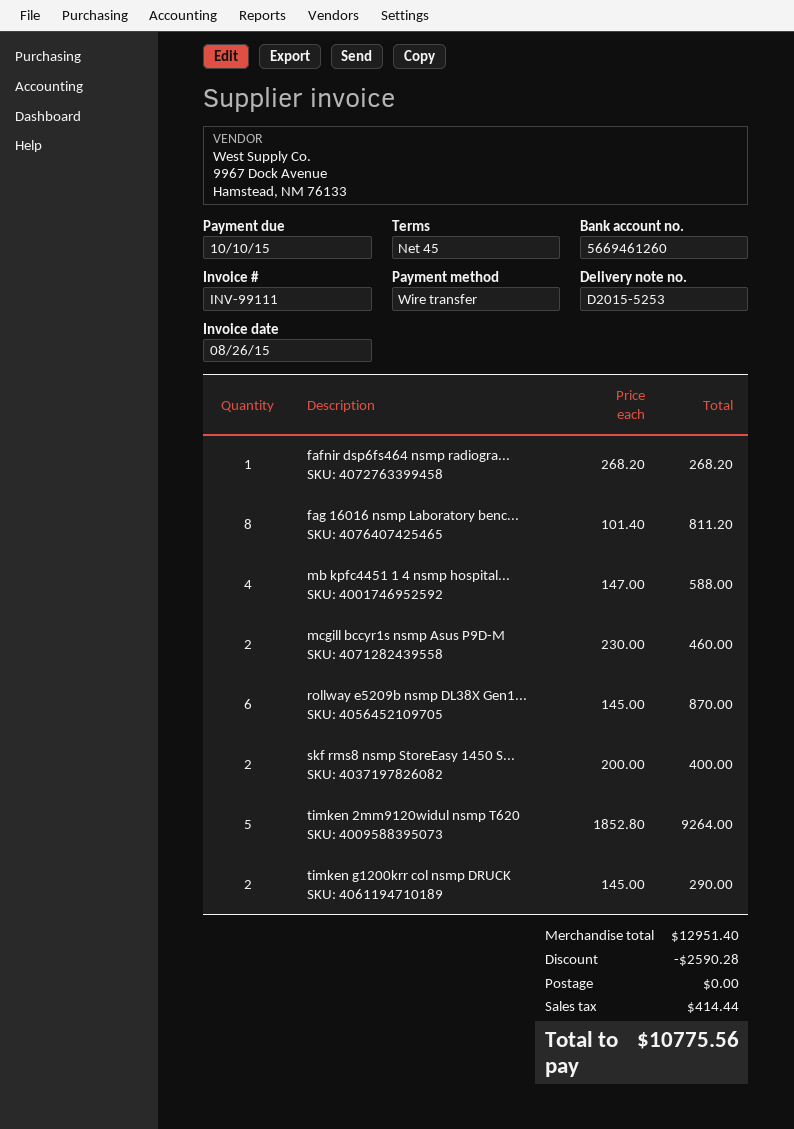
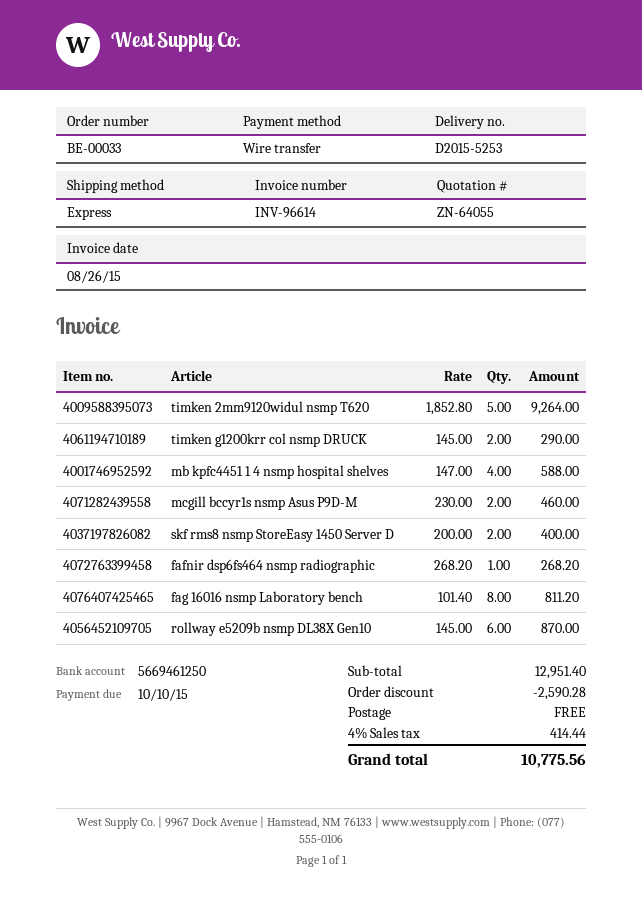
invoice number: INV-99111 -> INV-96614
bank account: 5669461260 -> 5669461250

